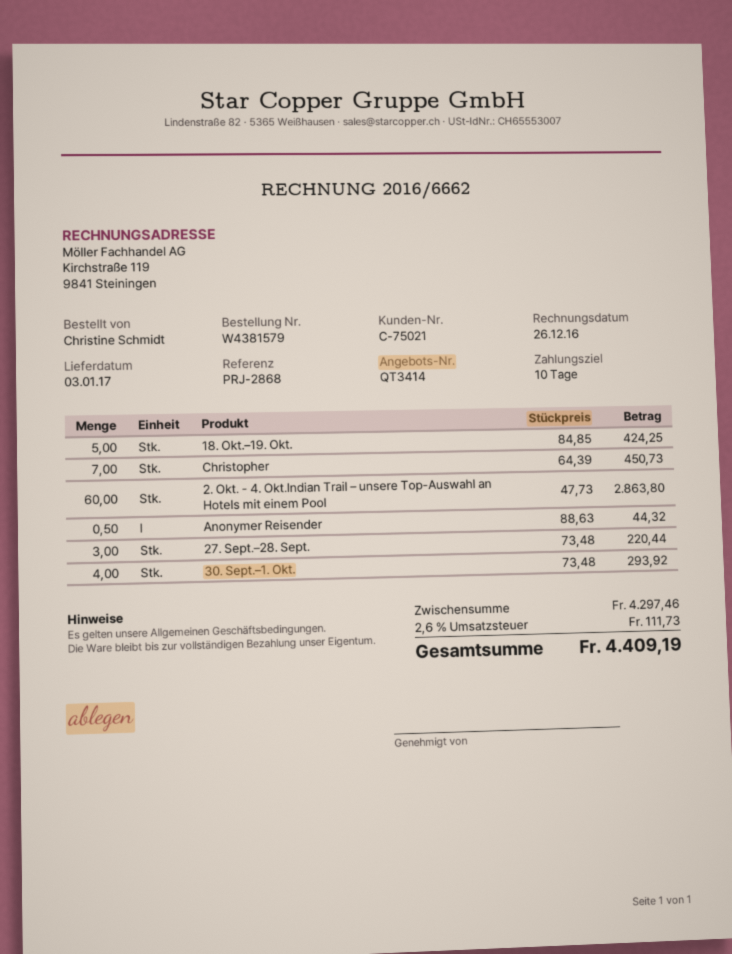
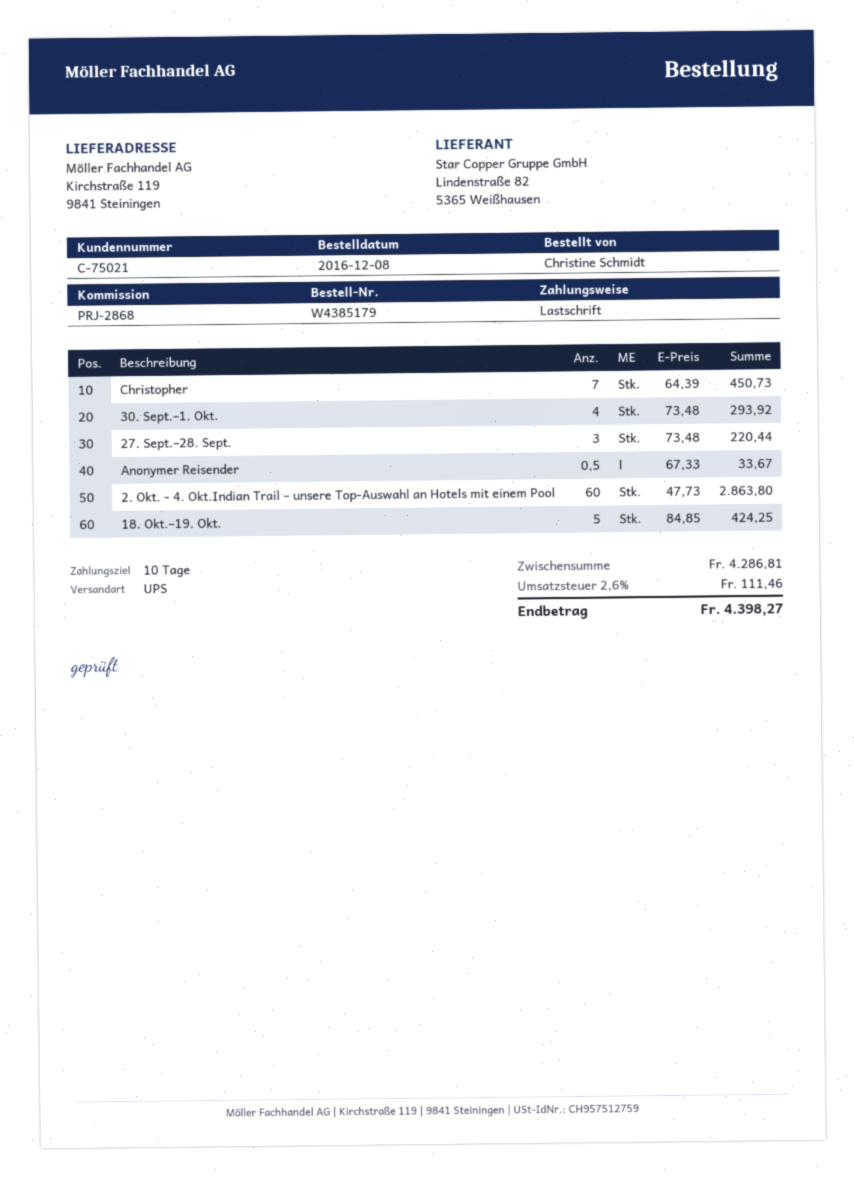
order number: W4381579 -> W4385179
Anonymer Reisender: 0.5 x 88.63 = 44.32 -> 0.5 x 67.33 = 33.67
subtotal: 4297.46 -> 4286.81
tax: 2.6% = 111.73 -> 2.6% = 111.46
total: 4409.19 -> 4398.27

